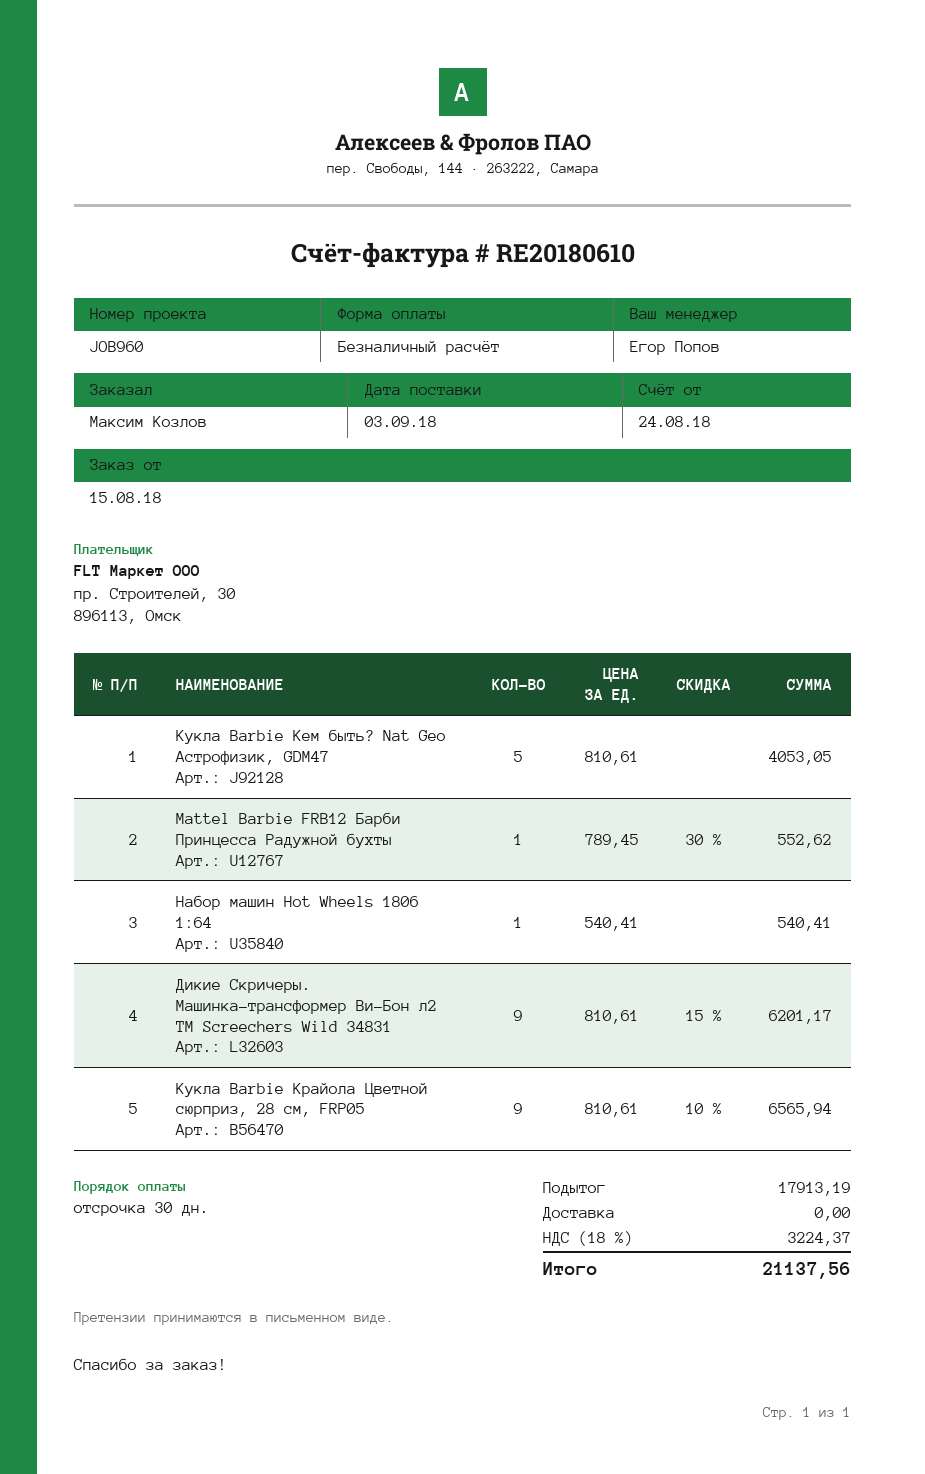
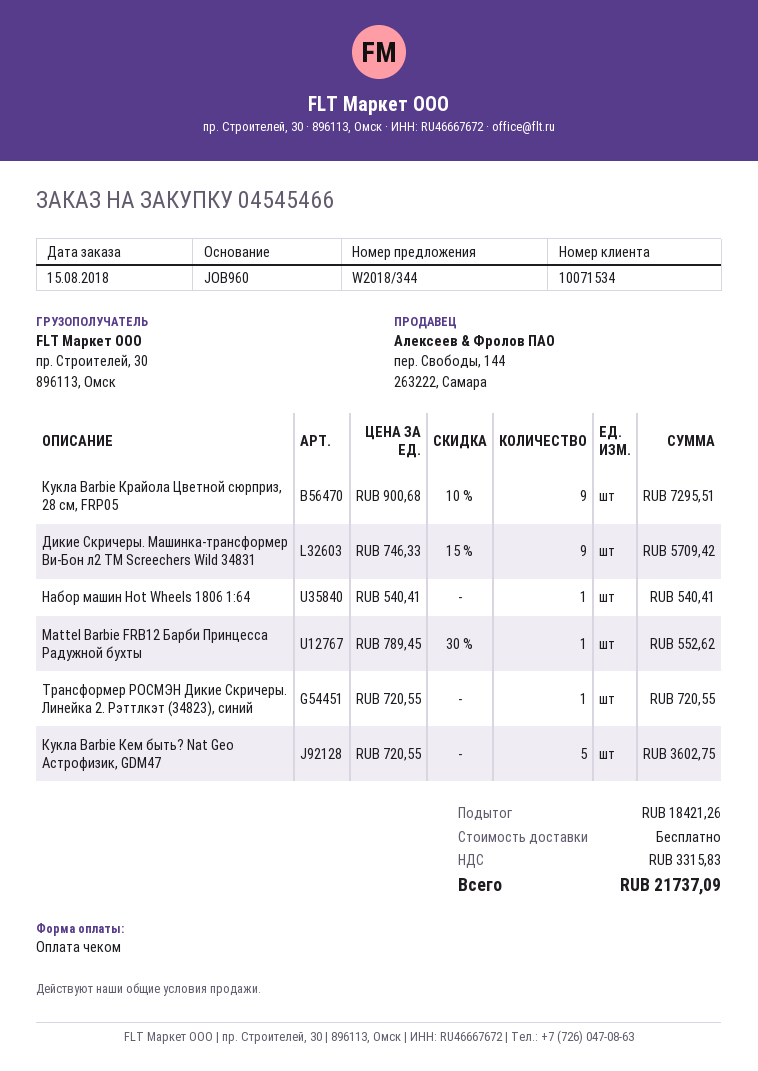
payment method: bank transfer -> cheque
Кукла Barbie Кем быть? Nat Geo Астрофизик, GDM47: 5 x 810.61 = 4053.05 -> 5 x 720.55 = 3602.75
Дикие Скричеры. Машинка-трансформер Ви-Бон л2 ТМ Screechers Wild 34831: 9 x 810.61 - 15% = 6201.17 -> 9 x 746.33 - 15% = 5709.42
Кукла Barbie Крайола Цветной сюрприз, 28 см, FRP05: 9 x 810.61 - 10% = 6565.94 -> 9 x 900.68 - 10% = 7295.51
Трансформер РОСМЭН Дикие Скричеры. Линейка 2. Рэттлкэт (34823), синий: none -> 1 x 720.55 = 720.55
subtotal: 17913.19 -> 18421.26
tax: 3224.37 -> 3315.83
total: 21137.56 -> 21737.09

